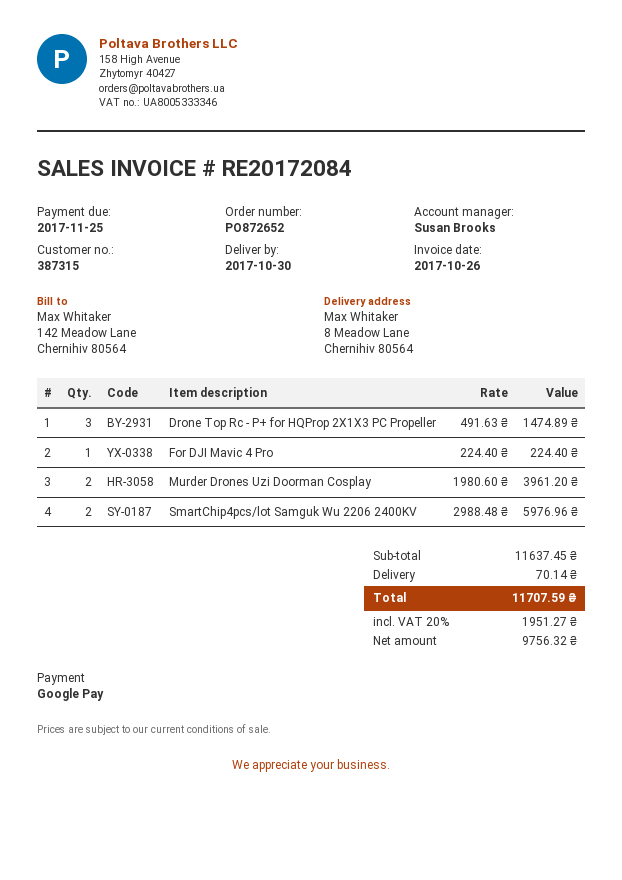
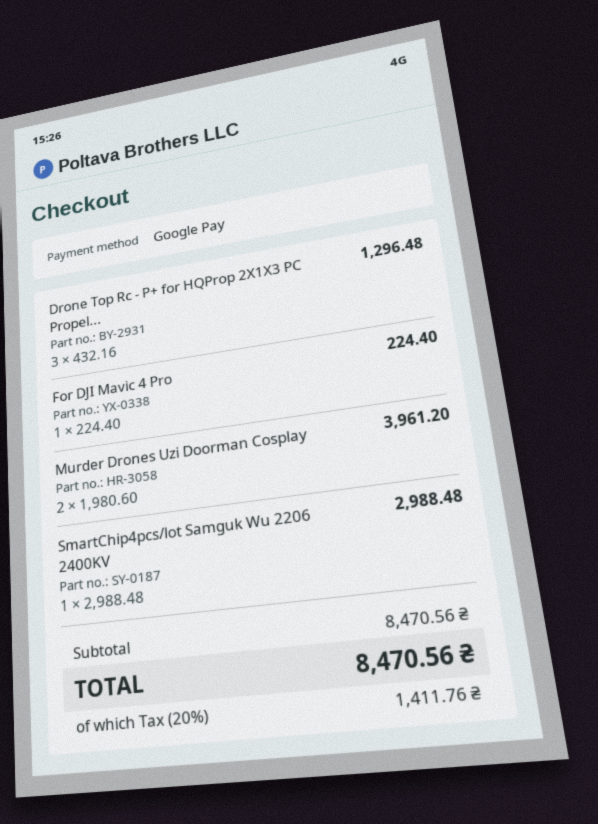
Drone Top Rc - P+ for HQProp 2X1X3 PC Propeller: 3 x 491.63 = 1474.89 -> 3 x 432.16 = 1296.48
SmartChip4pcs/lot Samguk Wu 2206 2400KV: 2 x 2988.48 = 5976.96 -> 1 x 2988.48 = 2988.48
subtotal: 11637.45 -> 8470.56
shipping: 70.14 -> none
tax: 20% = 1951.27 -> 20% = 1411.76
total: 11707.59 -> 8470.56

